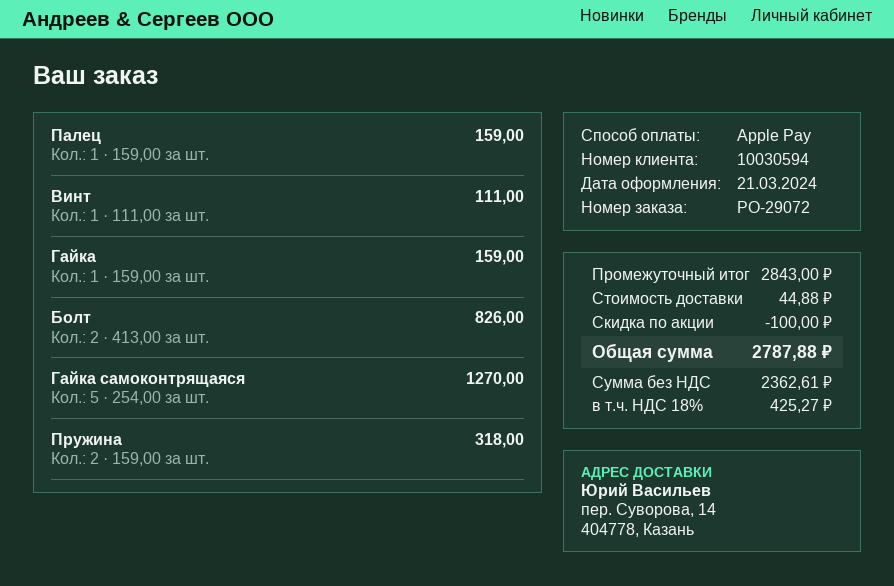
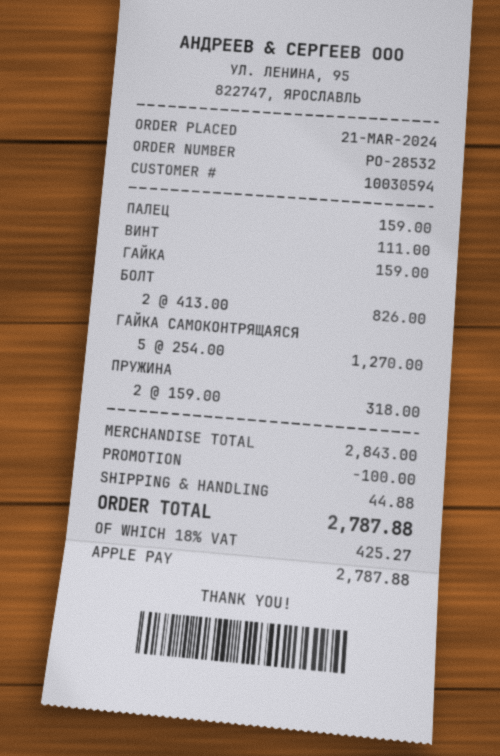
order number: PO-29072 -> PO-28532

